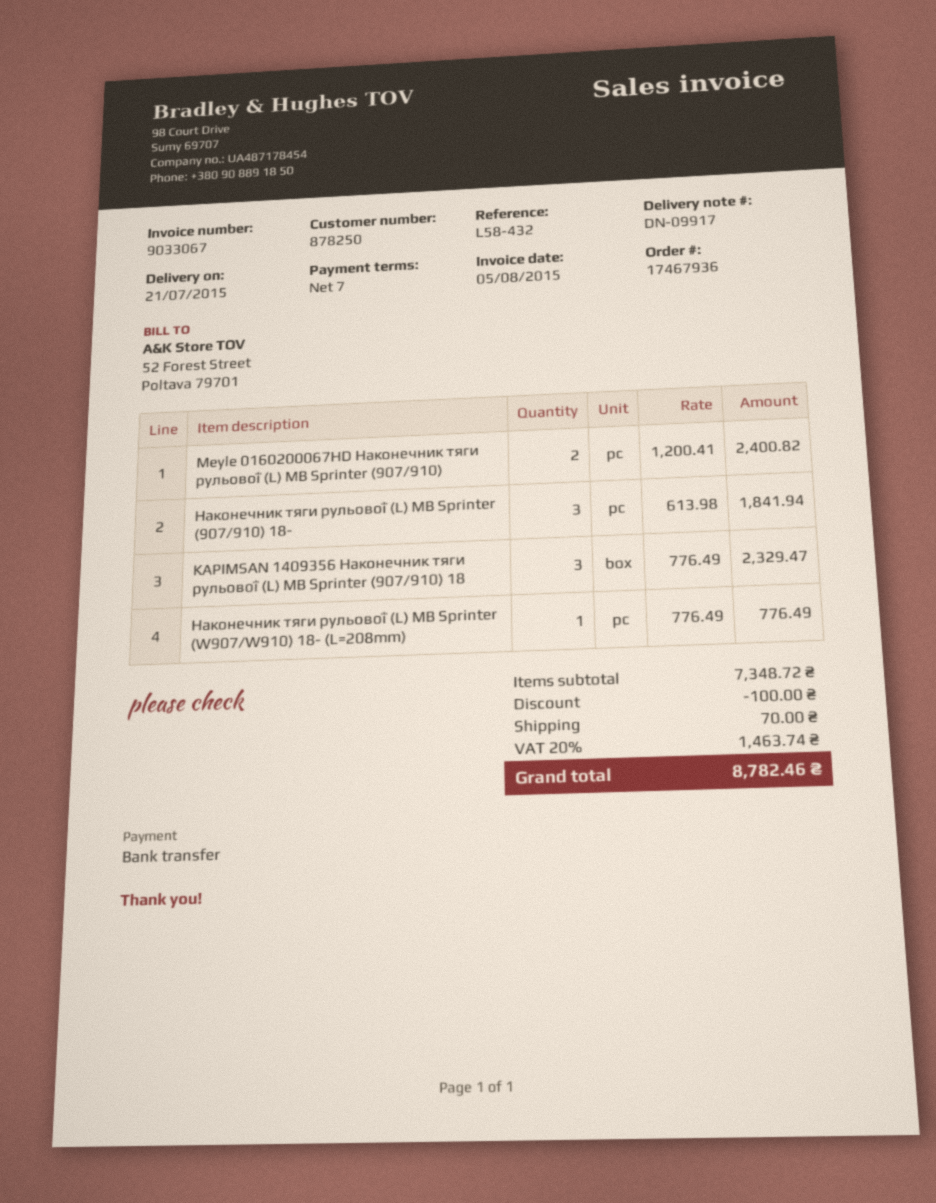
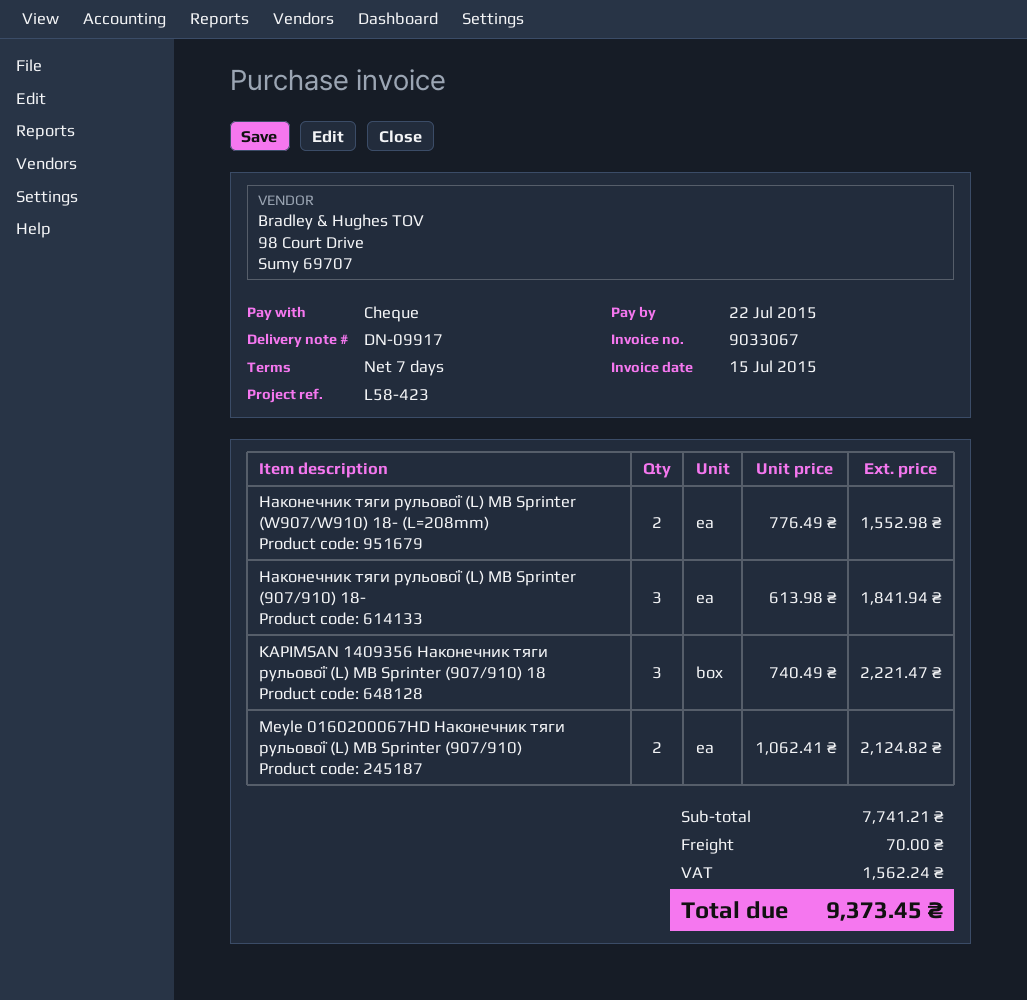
invoice date: 2015-08-05 -> 2015-07-15
reference: L58-432 -> L58-423
payment method: bank transfer -> cheque
Meyle 0160200067HD Наконечник тяги рульової (L) MB Sprinter (907/910): 2 x 1200.41 = 2400.82 -> 2 x 1062.41 = 2124.82
KAPIMSAN 1409356 Наконечник тяги рульової (L) MB Sprinter (907/910) 18: 3 x 776.49 = 2329.47 -> 3 x 740.49 = 2221.47
Наконечник тяги рульової (L) MB Sprinter (W907/W910) 18- (L=208mm): 1 x 776.49 = 776.49 -> 2 x 776.49 = 1552.98
subtotal: 7348.72 -> 7741.21
discount: 100.00 -> none
tax: 1463.74 -> 1562.24
total: 8782.46 -> 9373.45

